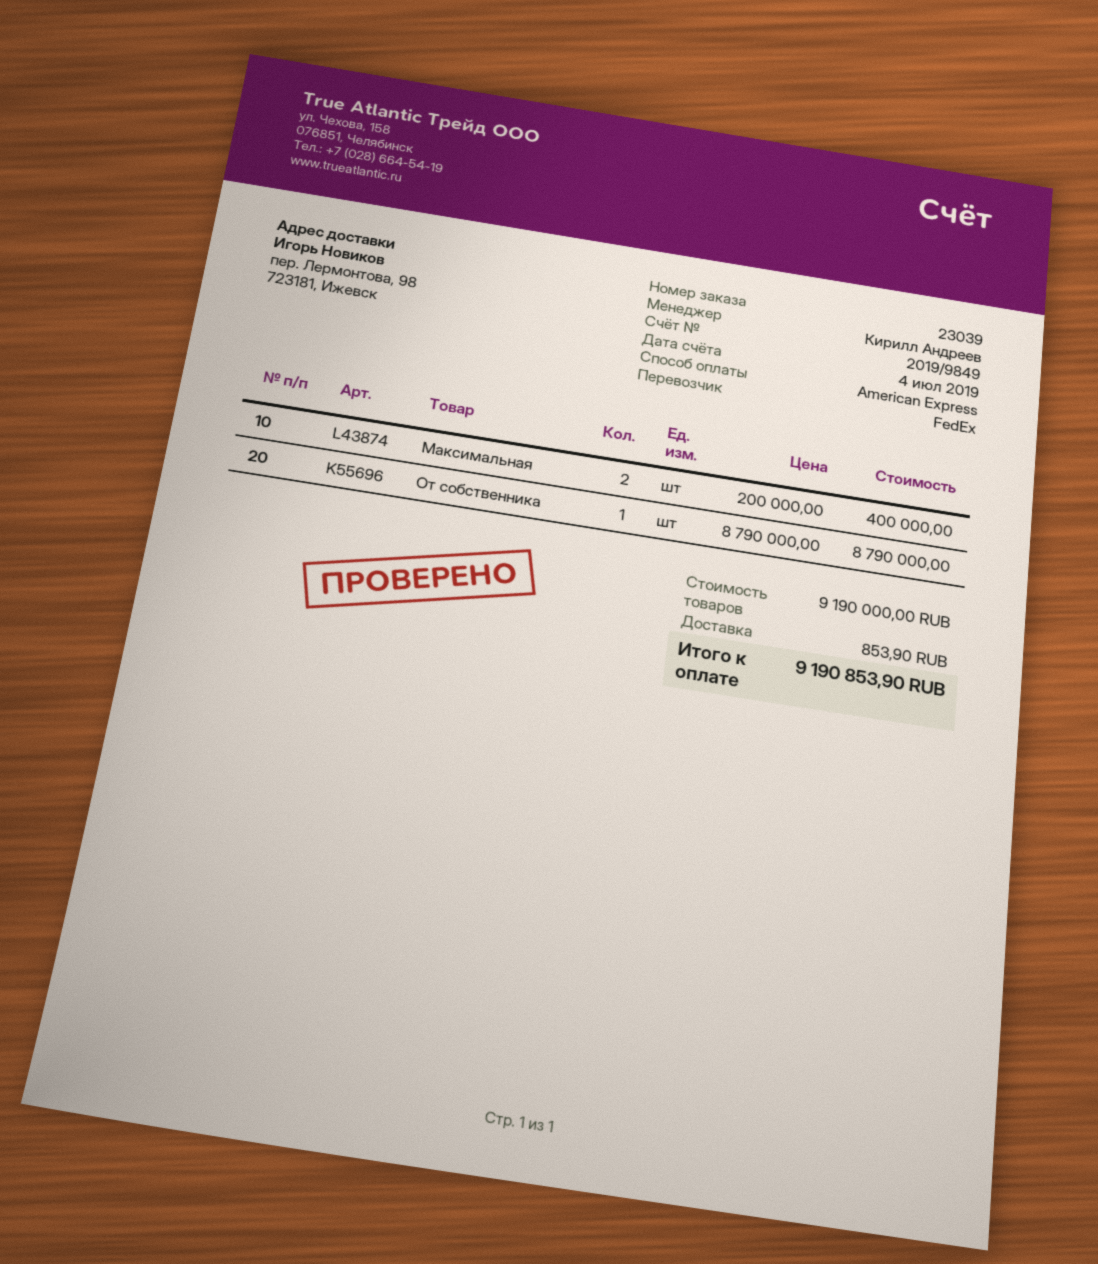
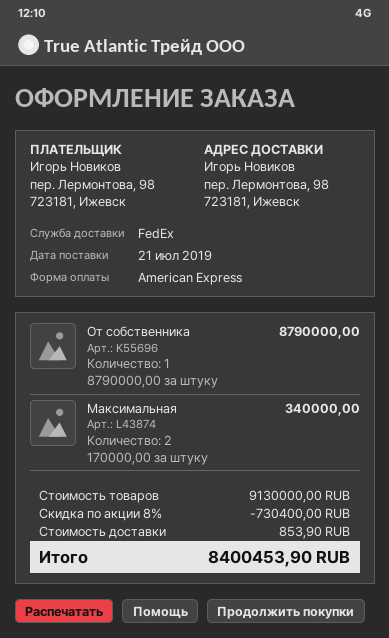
Максимальная: 2 x 200000.00 = 400000.00 -> 2 x 170000.00 = 340000.00
subtotal: 9190000.00 -> 9130000.00
discount: none -> 8% = 730400.00
total: 9190853.90 -> 8400453.90

